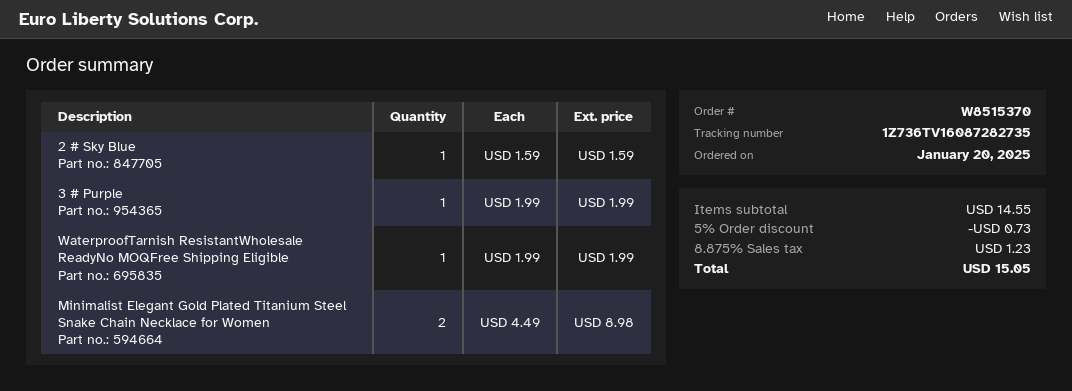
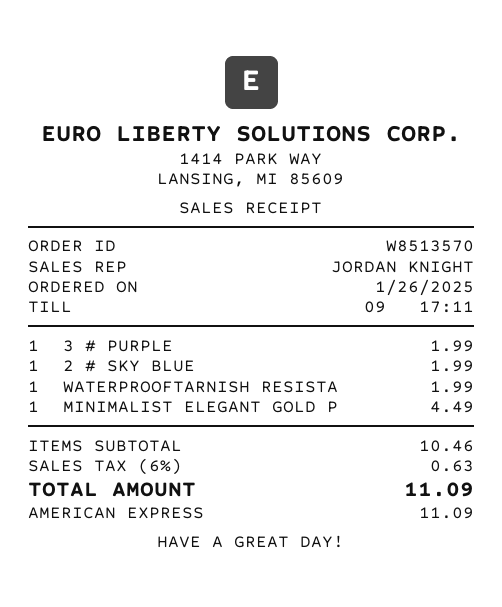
order number: W8515370 -> W8513570
order date: 2025-01-20 -> 2025-01-26
2 # Sky Blue: 1 x 1.59 = 1.59 -> 1 x 1.99 = 1.99
Minimalist Elegant Gold Plated Titanium Steel Snake Chain Necklace for Women: 2 x 4.49 = 8.98 -> 1 x 4.49 = 4.49
subtotal: 14.55 -> 10.46
discount: 5% = 0.73 -> none
tax: 8.875% = 1.23 -> 6% = 0.63
total: 15.05 -> 11.09

